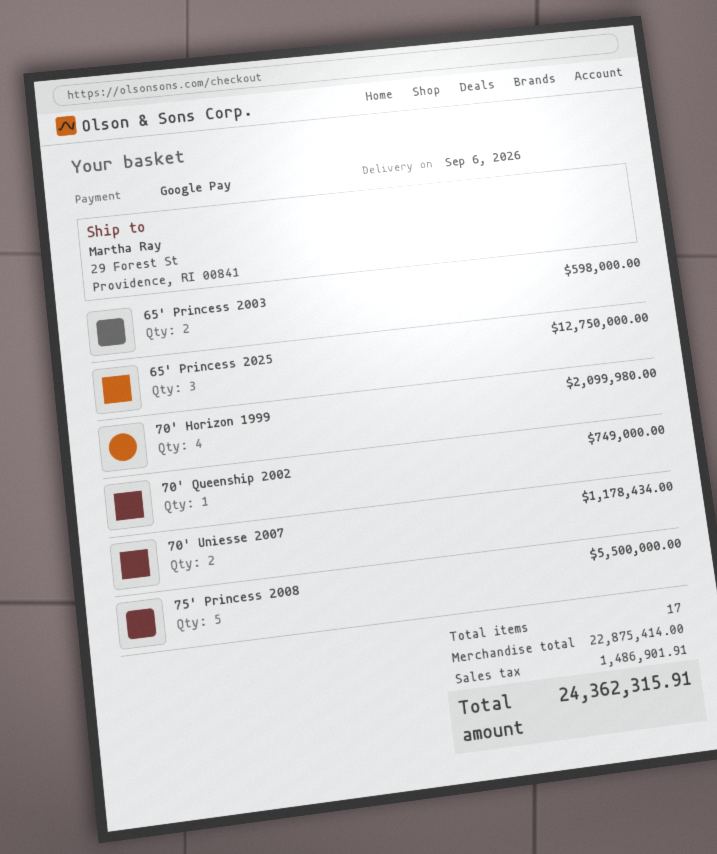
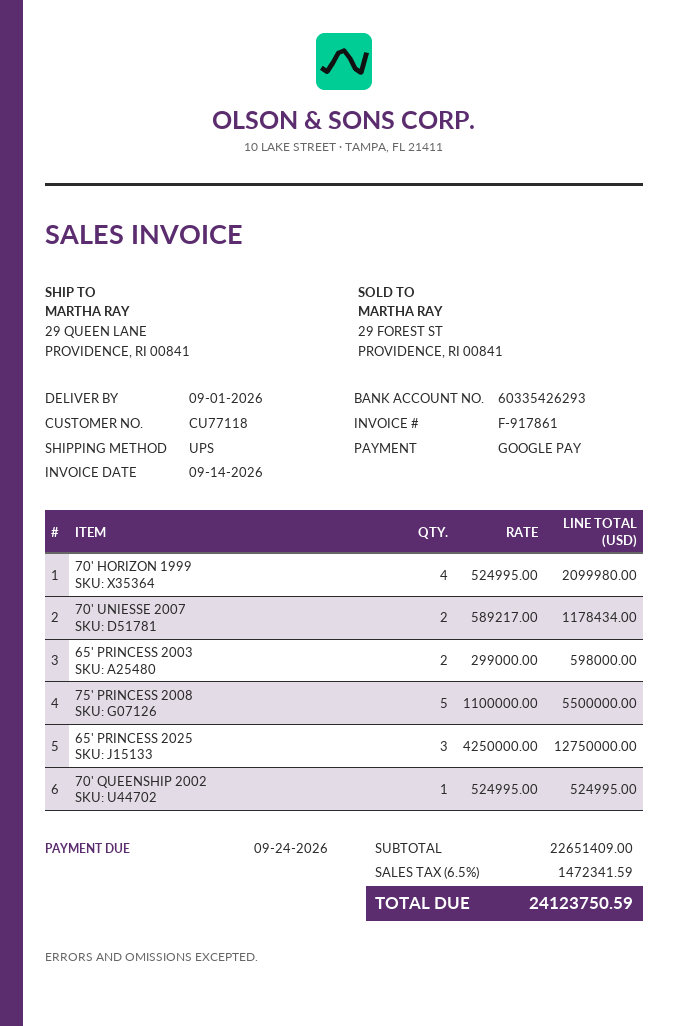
delivery date: 2026-09-06 -> 2026-09-01
ship to: 29 Forest St, Providence, RI 00841 -> 29 QUEEN LANE, PROVIDENCE, RI 00841
70' Queenship 2002: 1 for 749000.00 -> 1 for 524995.00
subtotal: 22875414.00 -> 22651409.00
tax: 1486901.91 -> 1472341.59
total: 24362315.91 -> 24123750.59

